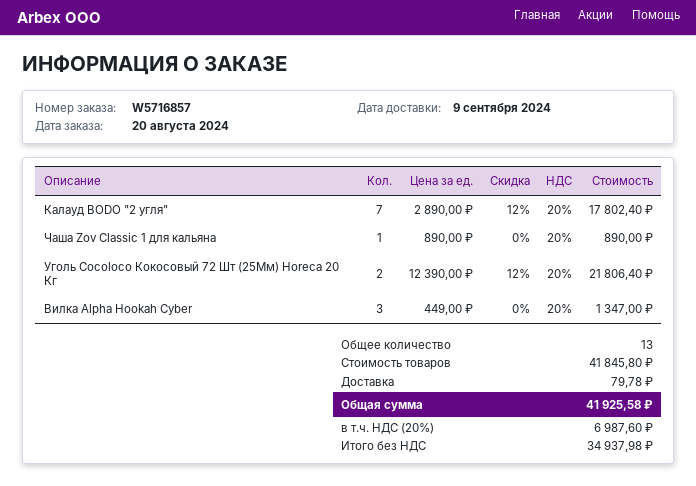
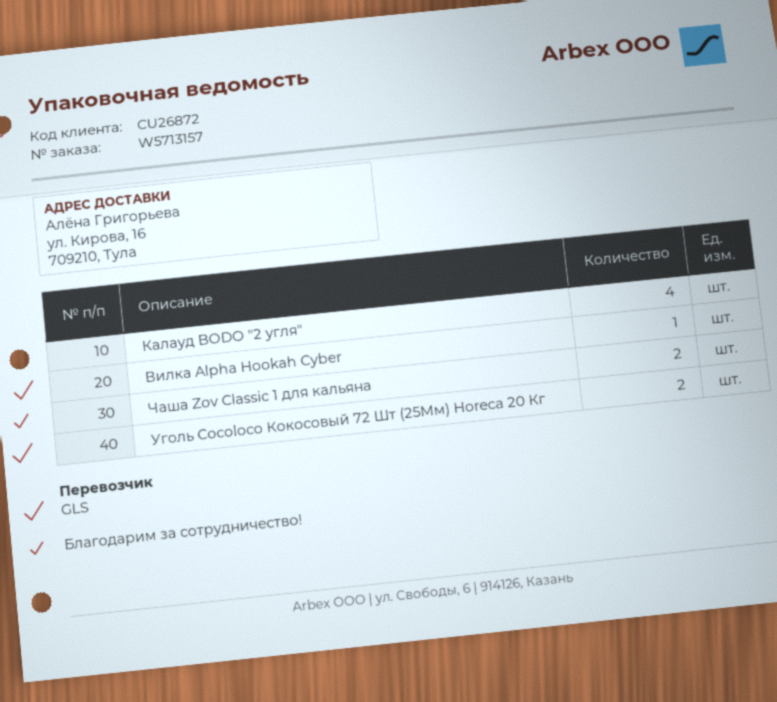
order number: W5716857 -> W5713157
Калауд BODO "2 угля": 7 -> 4
Чаша Zov Classic 1 для кальяна: 1 -> 2
Вилка Alpha Hookah Cyber: 3 -> 1

